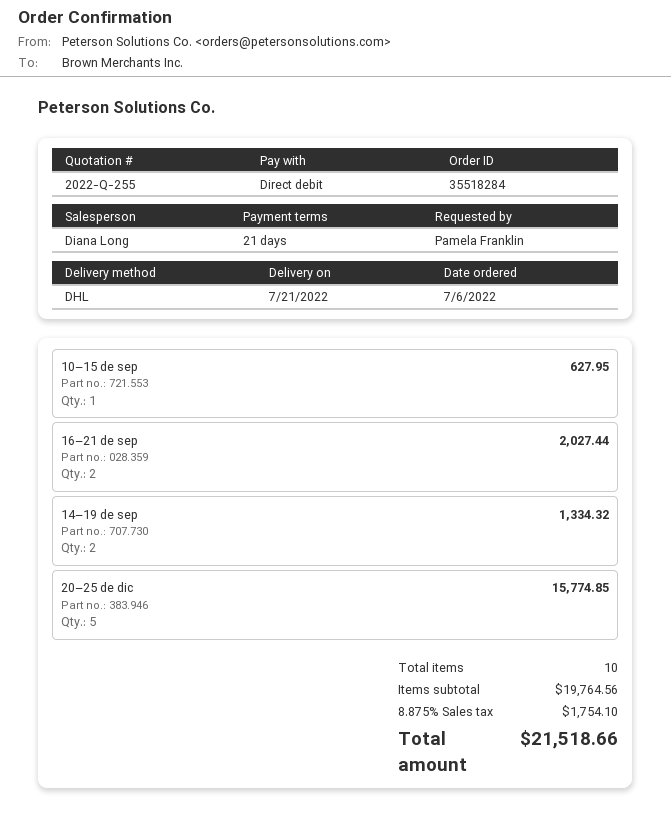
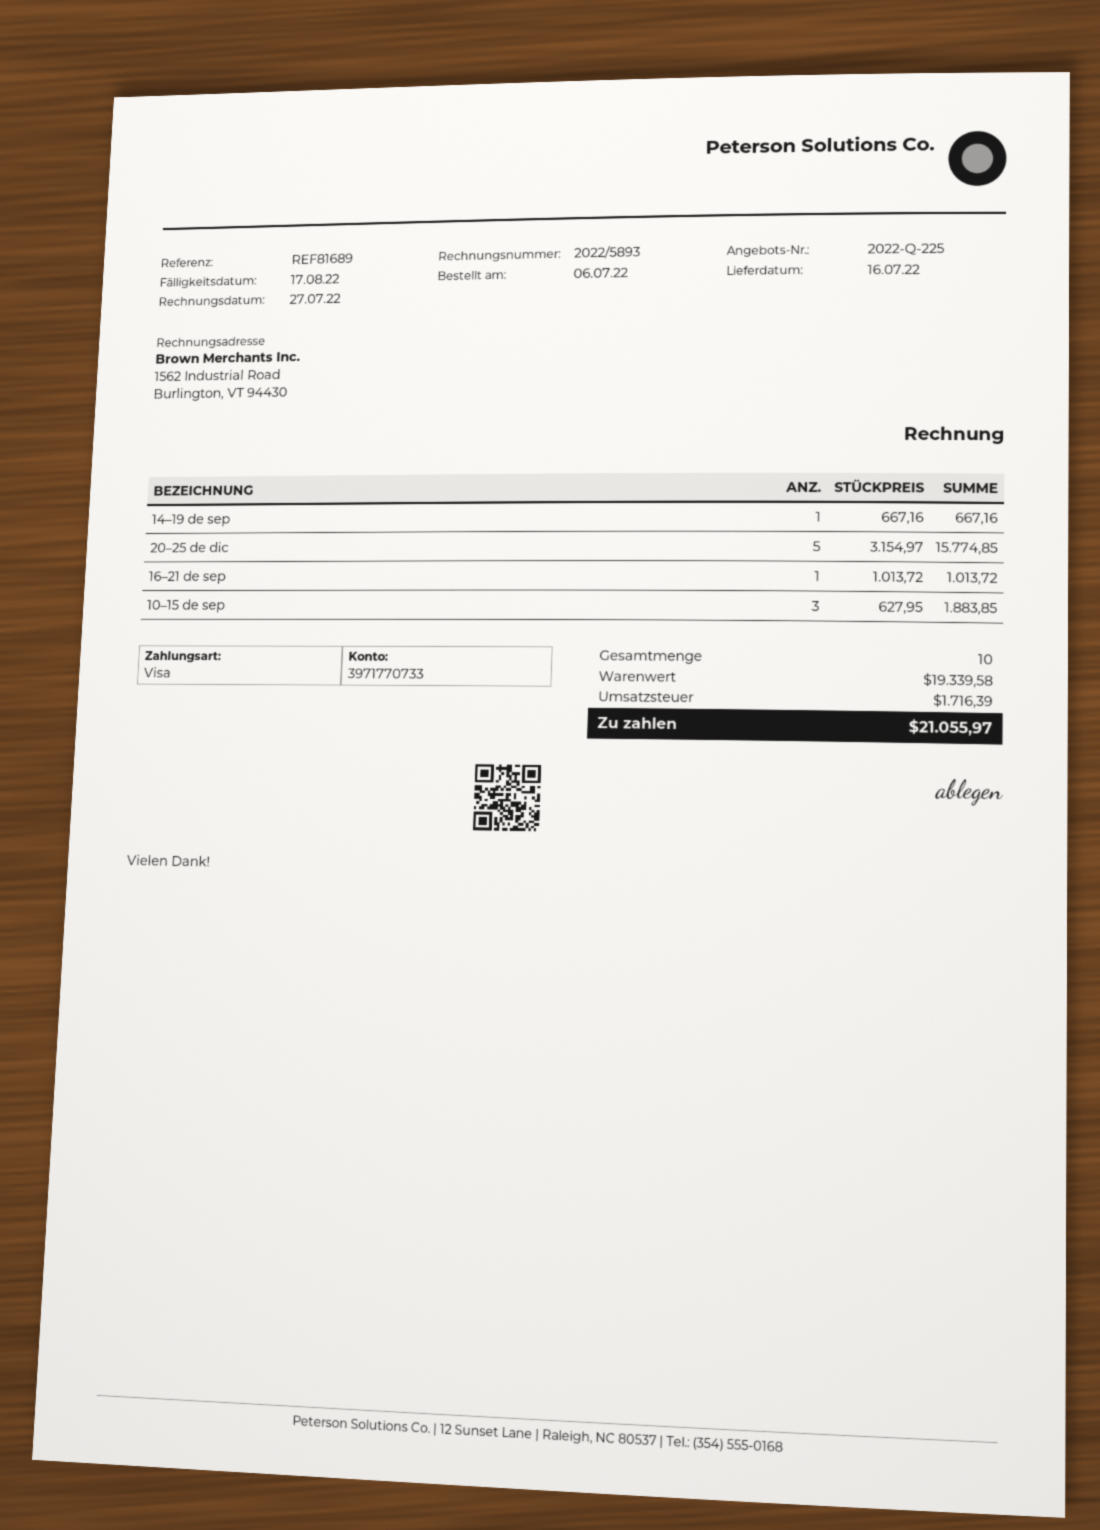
quote number: 2022-Q-255 -> 2022-Q-225
delivery date: 2022-07-21 -> 2022-07-16
payment method: direct debit -> Visa
10–15 de sep: 1 for 627.95 -> 3 for 1883.85
16–21 de sep: 2 for 2027.44 -> 1 for 1013.72
14–19 de sep: 2 for 1334.32 -> 1 for 667.16
subtotal: 19764.56 -> 19339.58
tax: 1754.10 -> 1716.39
total: 21518.66 -> 21055.97

